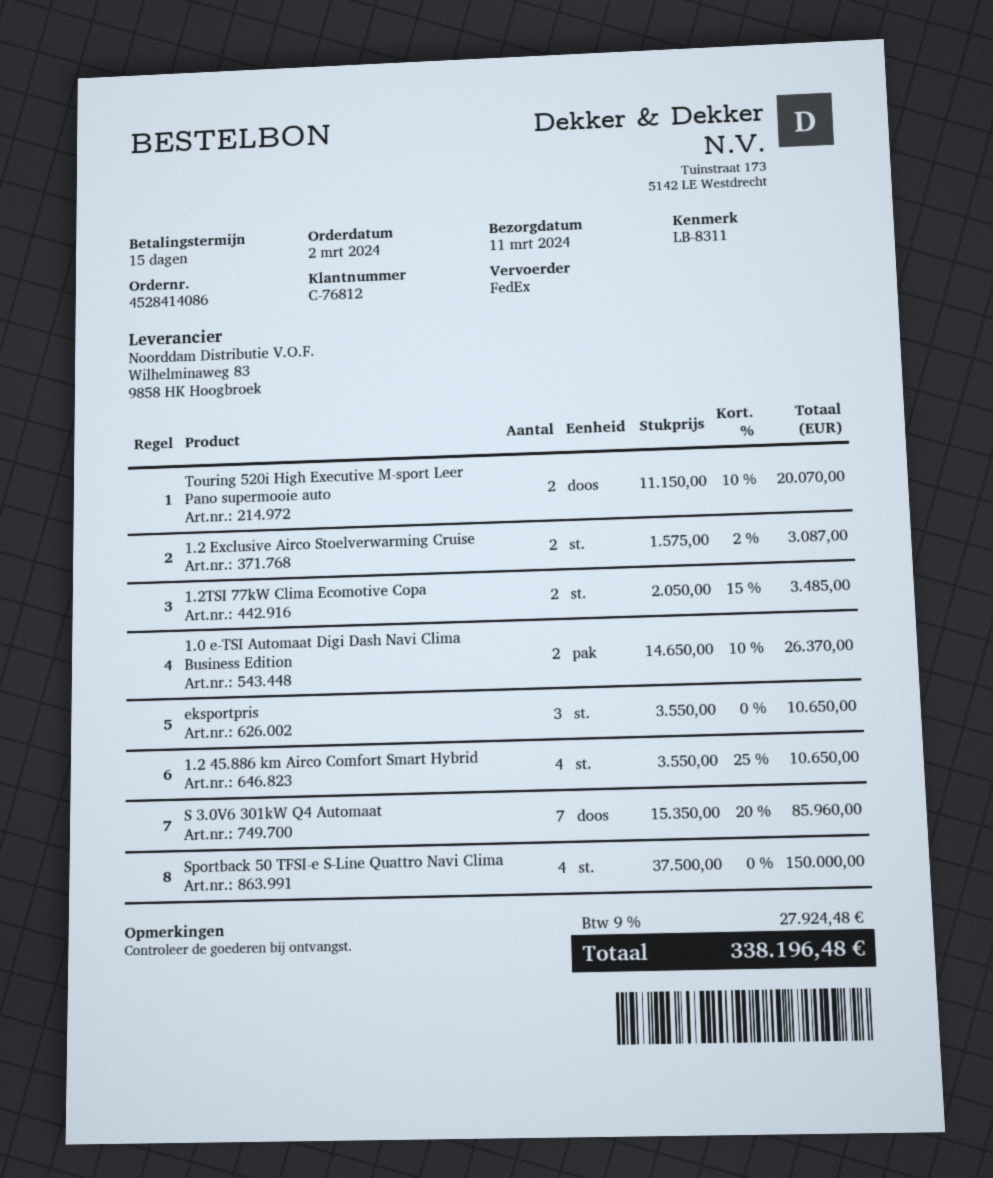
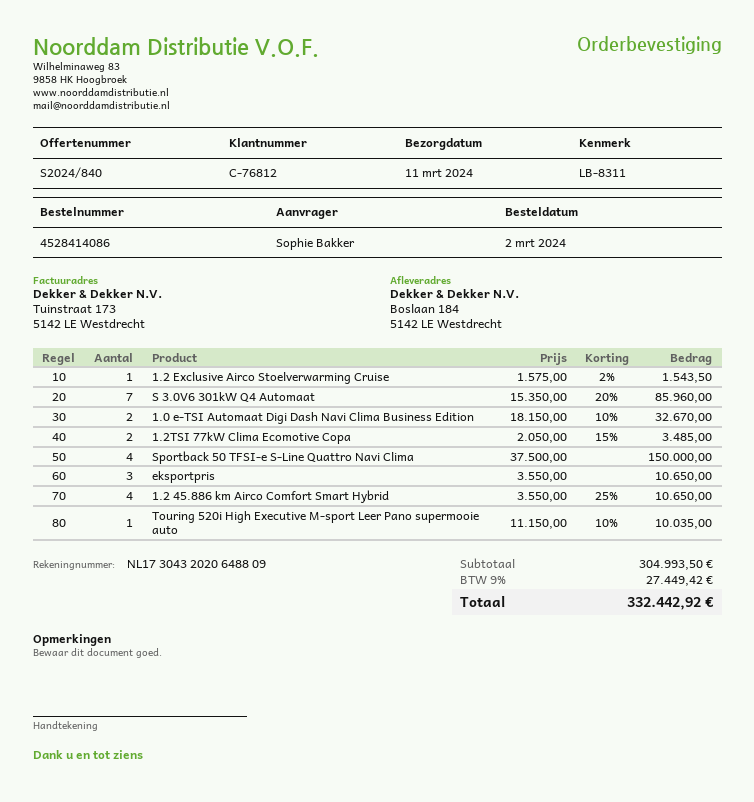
Touring 520i High Executive M-sport Leer Pano supermooie auto: 2 x 11150.00 - 10% = 20070.00 -> 1 x 11150.00 - 10% = 10035.00
1.2 Exclusive Airco Stoelverwarming Cruise: 2 x 1575.00 - 2% = 3087.00 -> 1 x 1575.00 - 2% = 1543.50
1.0 e-TSI Automaat Digi Dash Navi Clima Business Edition: 2 x 14650.00 - 10% = 26370.00 -> 2 x 18150.00 - 10% = 32670.00
tax: 9% = 27924.48 -> 9% = 27449.42
total: 338196.48 -> 332442.92

